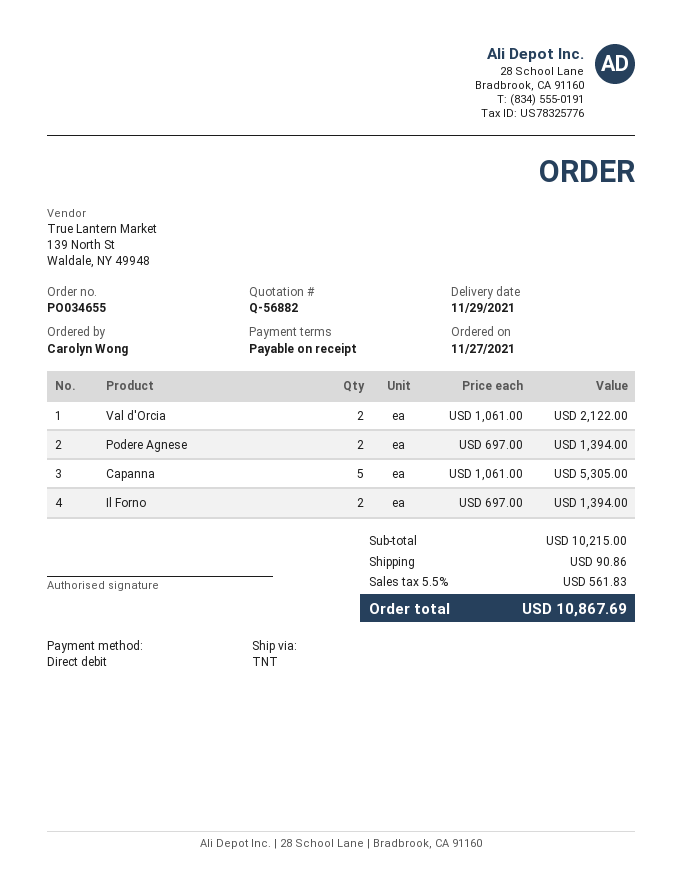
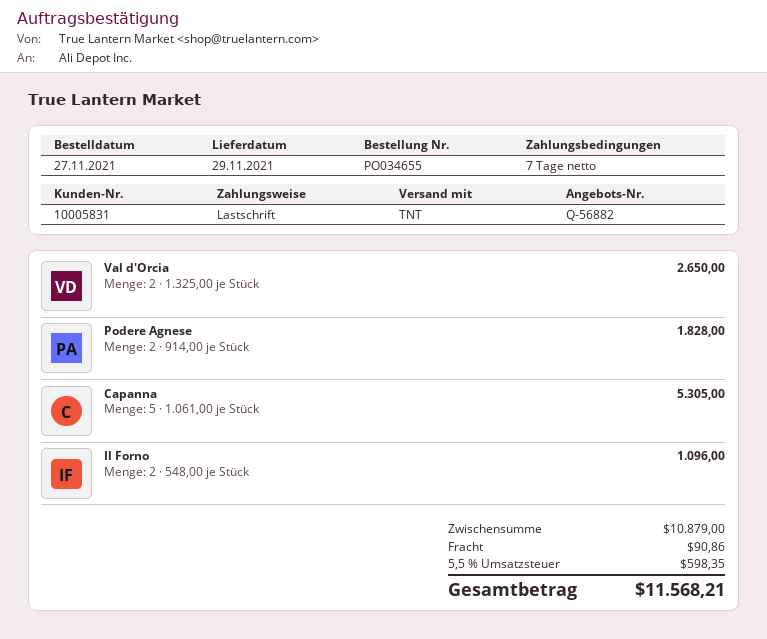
payment terms: on receipt -> 7 days
Val d'Orcia: 2 x 1061.00 = 2122.00 -> 2 x 1325.00 = 2650.00
Podere Agnese: 2 x 697.00 = 1394.00 -> 2 x 914.00 = 1828.00
Il Forno: 2 x 697.00 = 1394.00 -> 2 x 548.00 = 1096.00
subtotal: 10215.00 -> 10879.00
tax: 5.5% = 561.83 -> 5.5% = 598.35
total: 10867.69 -> 11568.21

